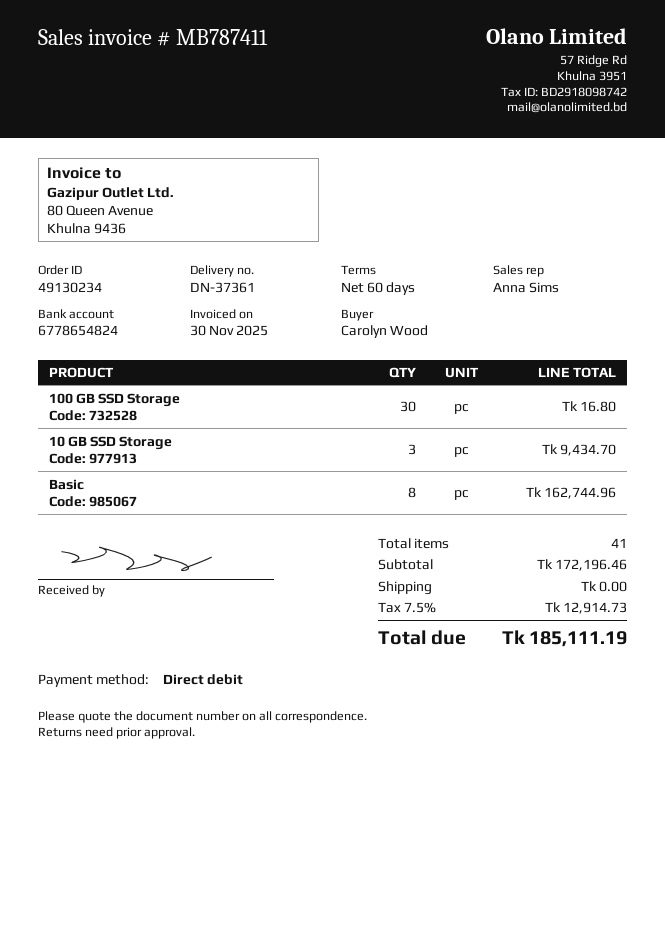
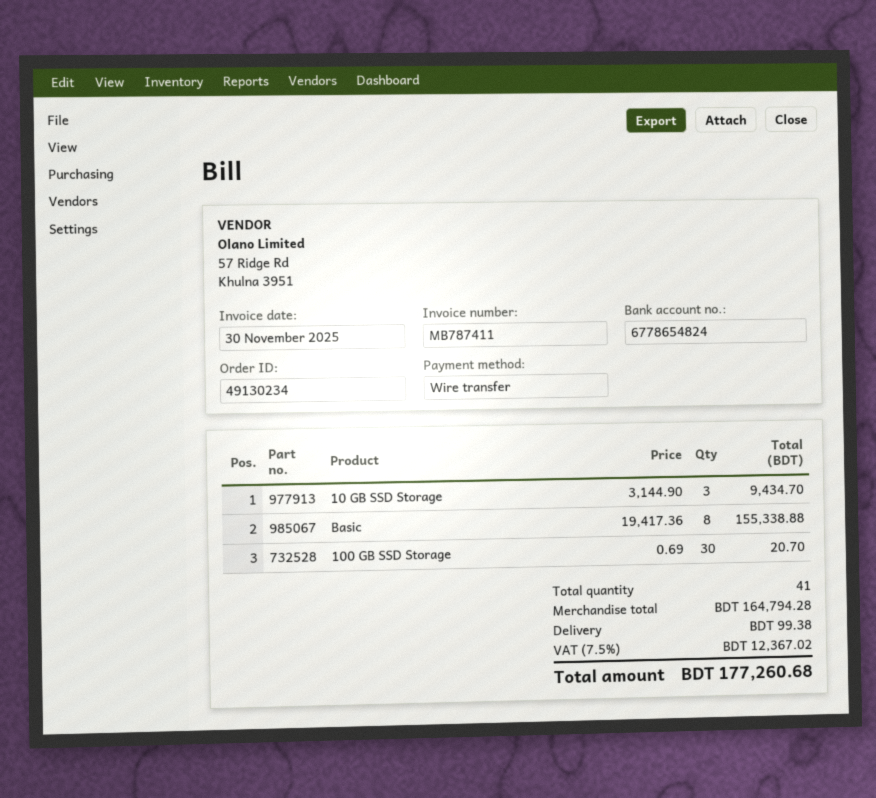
payment method: direct debit -> bank transfer
100 GB SSD Storage: 30 for 16.80 -> 30 for 20.70
Basic: 8 for 162744.96 -> 8 for 155338.88
subtotal: 172196.46 -> 164794.28
shipping: 0.00 -> 99.38
tax: 7.5% = 12914.73 -> 7.5% = 12367.02
total: 185111.19 -> 177260.68

